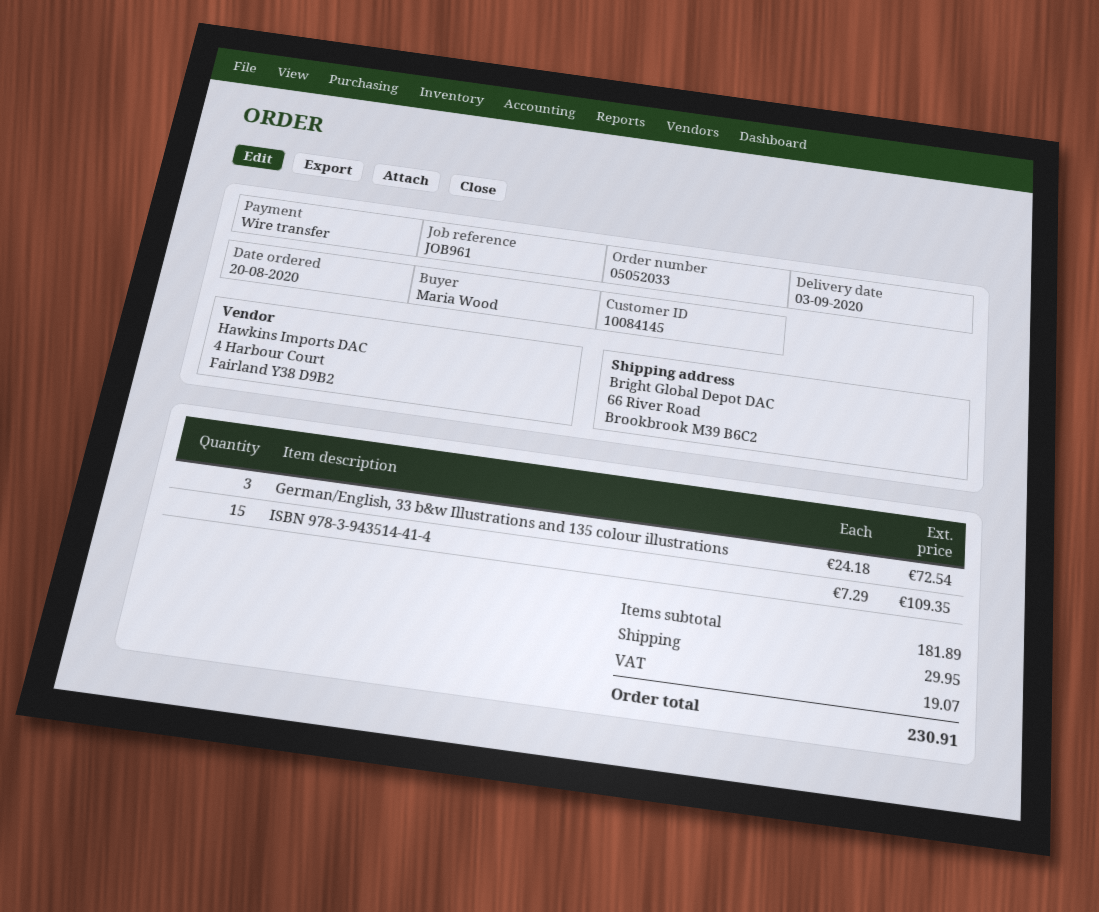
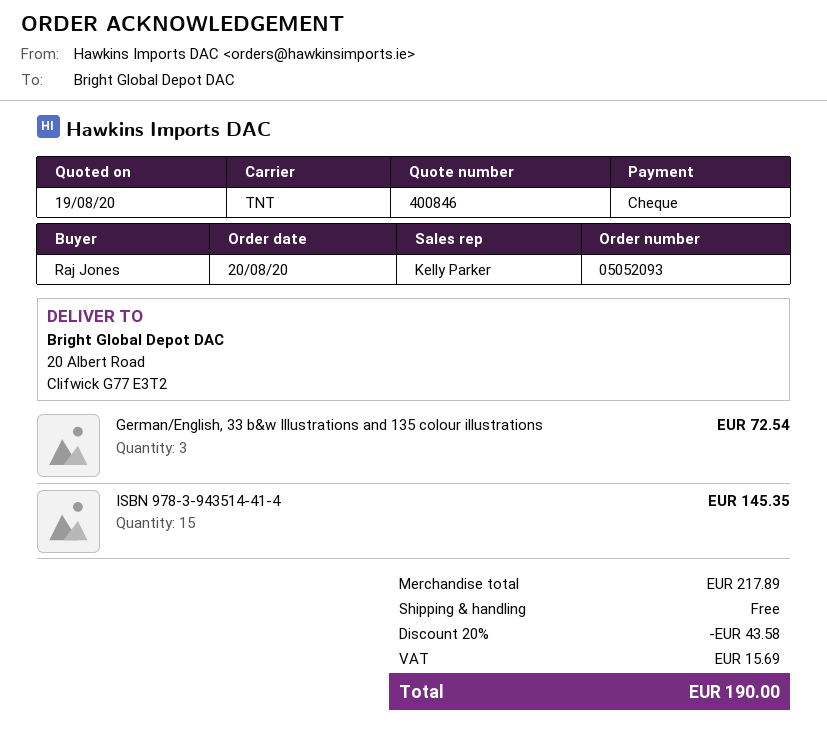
order number: 05052033 -> 05052093
ordered by: Maria Wood -> Raj Jones
payment method: bank transfer -> cheque
ship to: 66 River Road, Brookbrook M39 B6C2 -> 20 Albert Road, Clifwick G77 E3T2
ISBN 978-3-943514-41-4: 15 for 109.35 -> 15 for 145.35
subtotal: 181.89 -> 217.89
discount: none -> 20% = 43.58
shipping: 29.95 -> 0.00
tax: 19.07 -> 15.69
total: 230.91 -> 190.00

